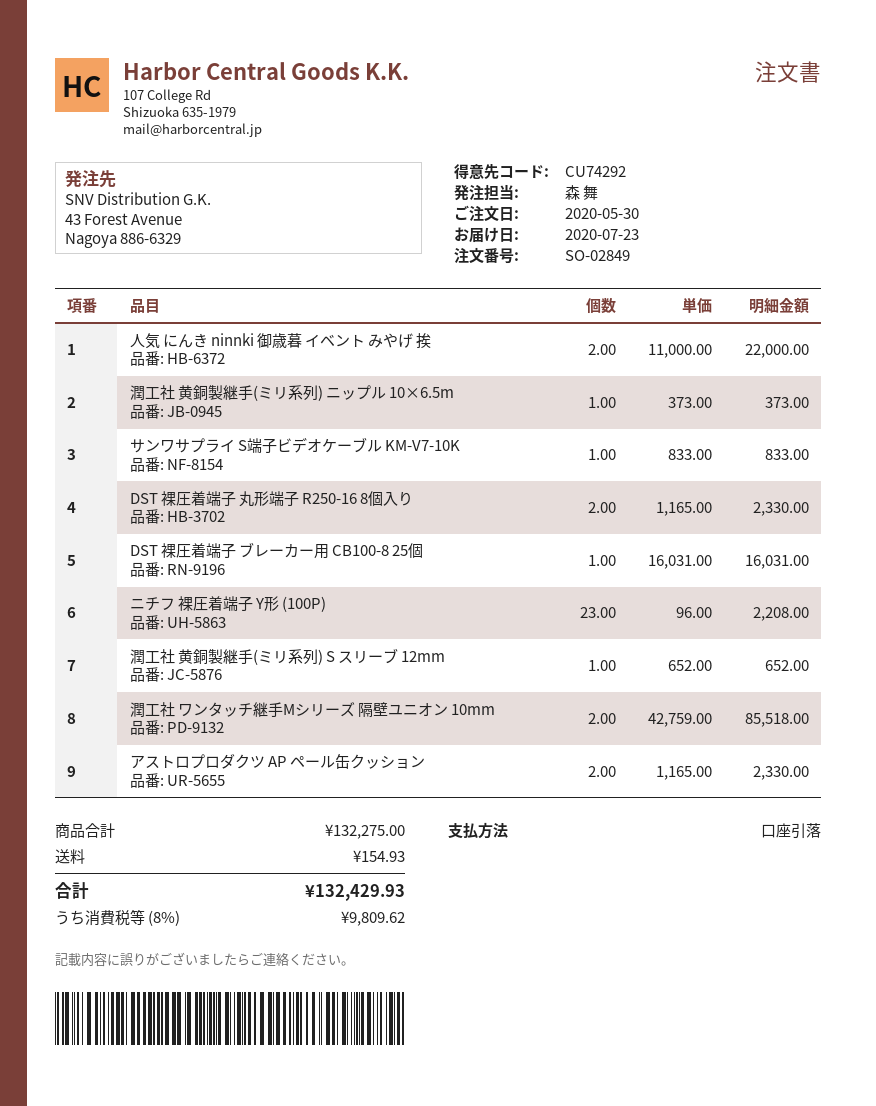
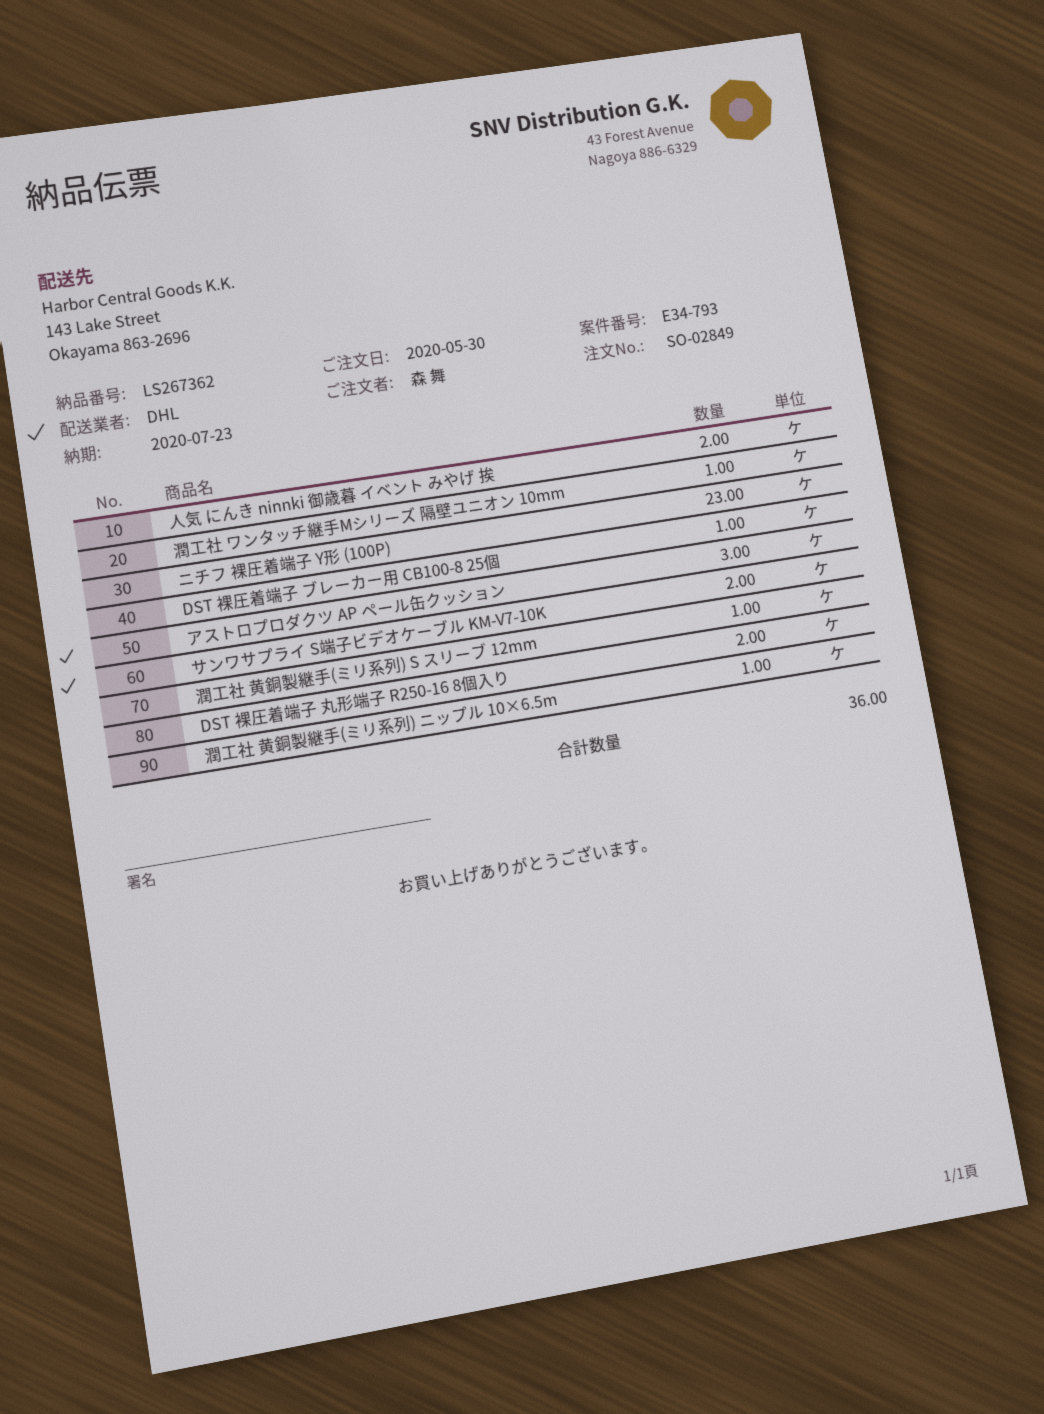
サンワサプライ S端子ビデオケーブル KM-V7-10K: 1 -> 2
潤工社 ワンタッチ継手Mシリーズ 隔壁ユニオン 10mm: 2 -> 1
アストロプロダクツ AP ペール缶クッション: 2 -> 3

